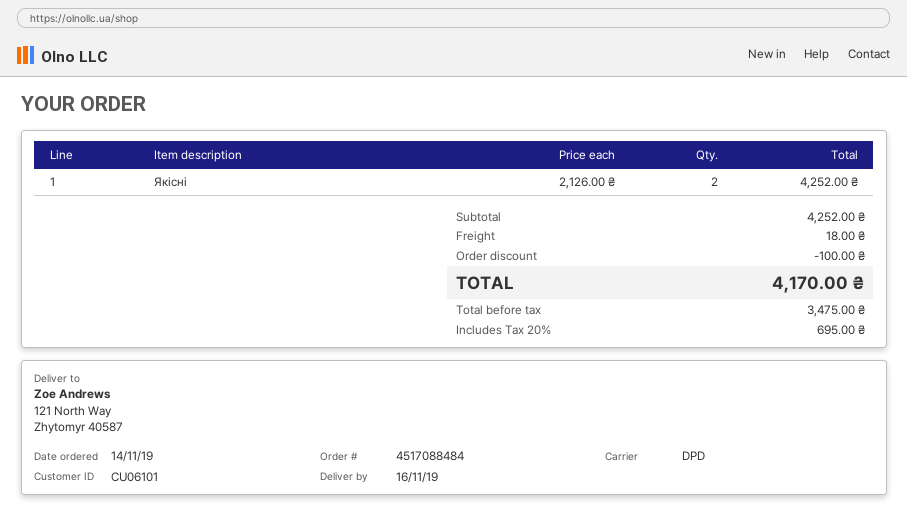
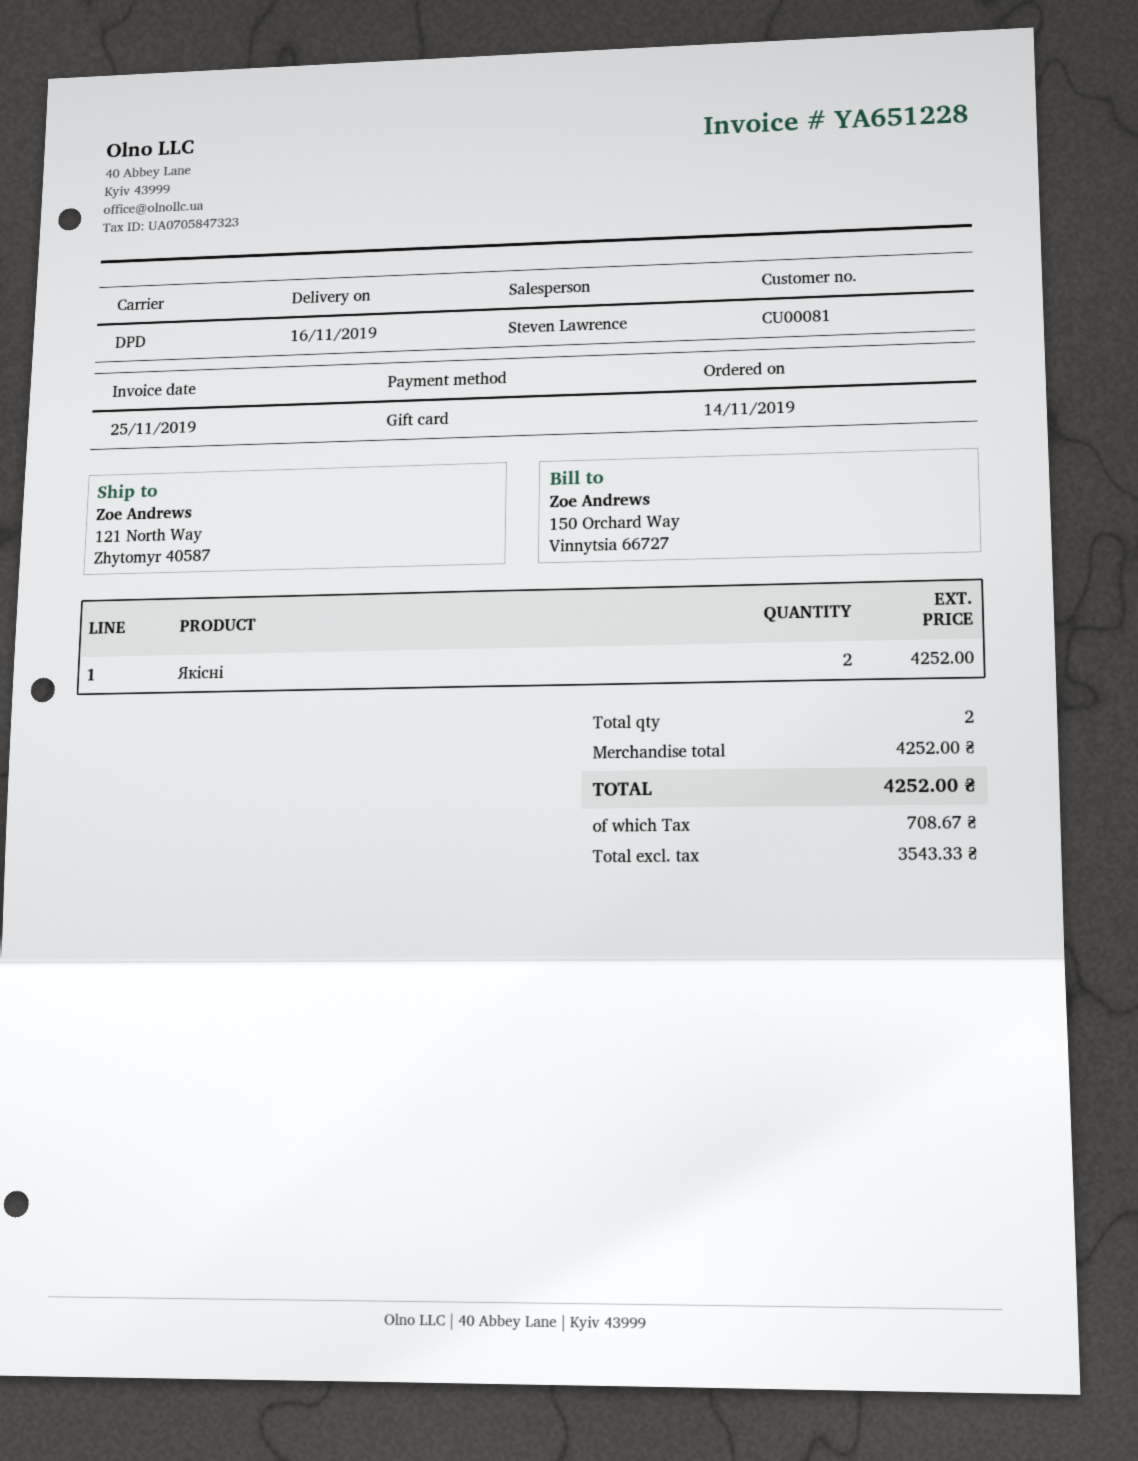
customer number: CU06101 -> CU00081
discount: 100.00 -> none
shipping: 18.00 -> none
net: 3475.00 -> 3543.33
tax: 695.00 -> 708.67
total: 4170.00 -> 4252.00

